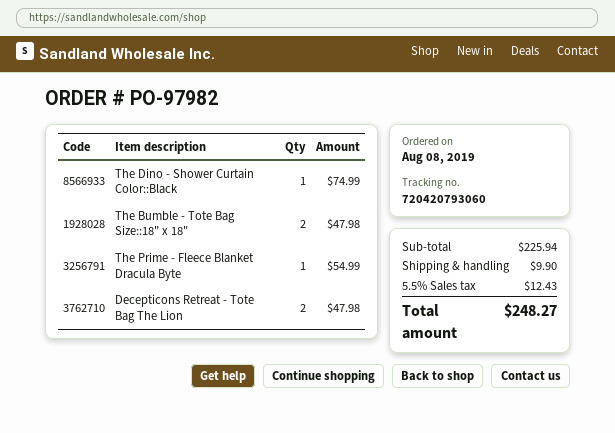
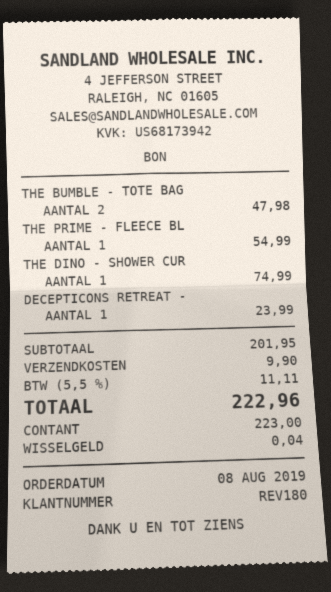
Decepticons Retreat - Tote Bag The Lion: 2 for 47.98 -> 1 for 23.99
subtotal: 225.94 -> 201.95
tax: 5.5% = 12.43 -> 5.5% = 11.11
total: 248.27 -> 222.96

